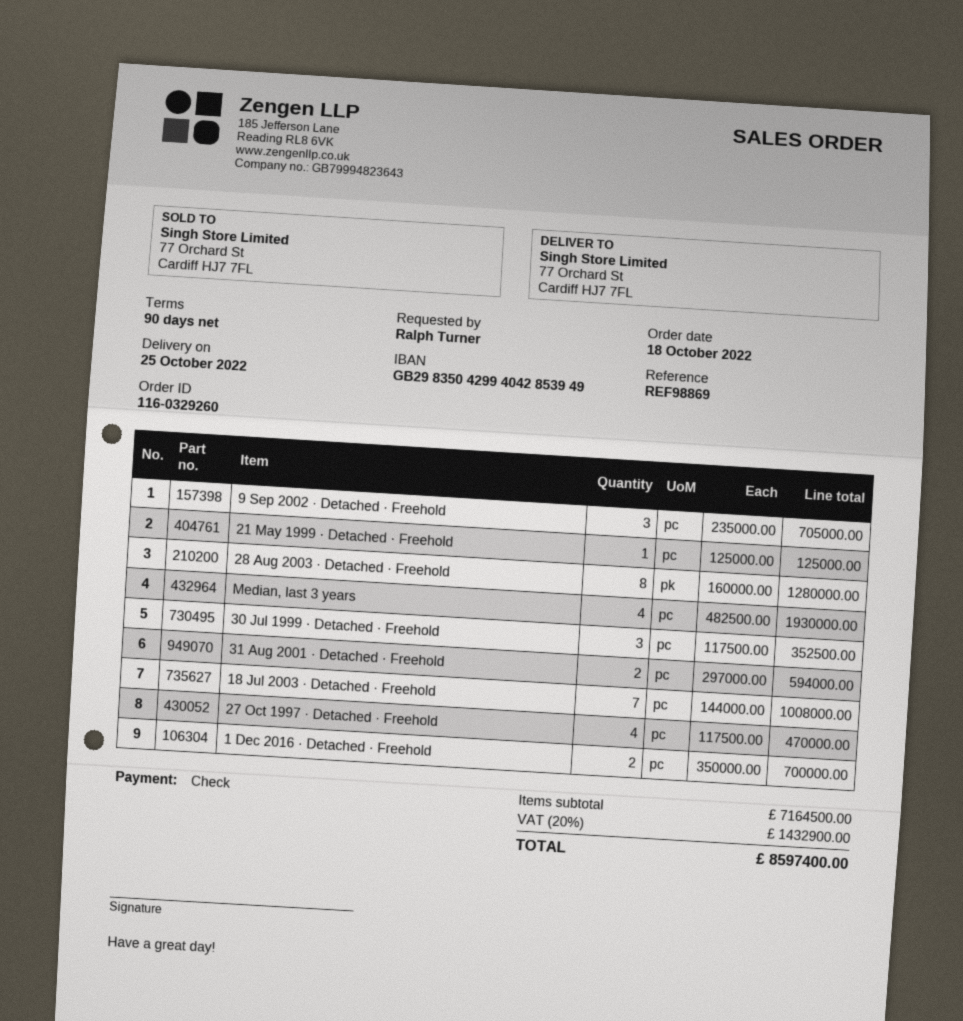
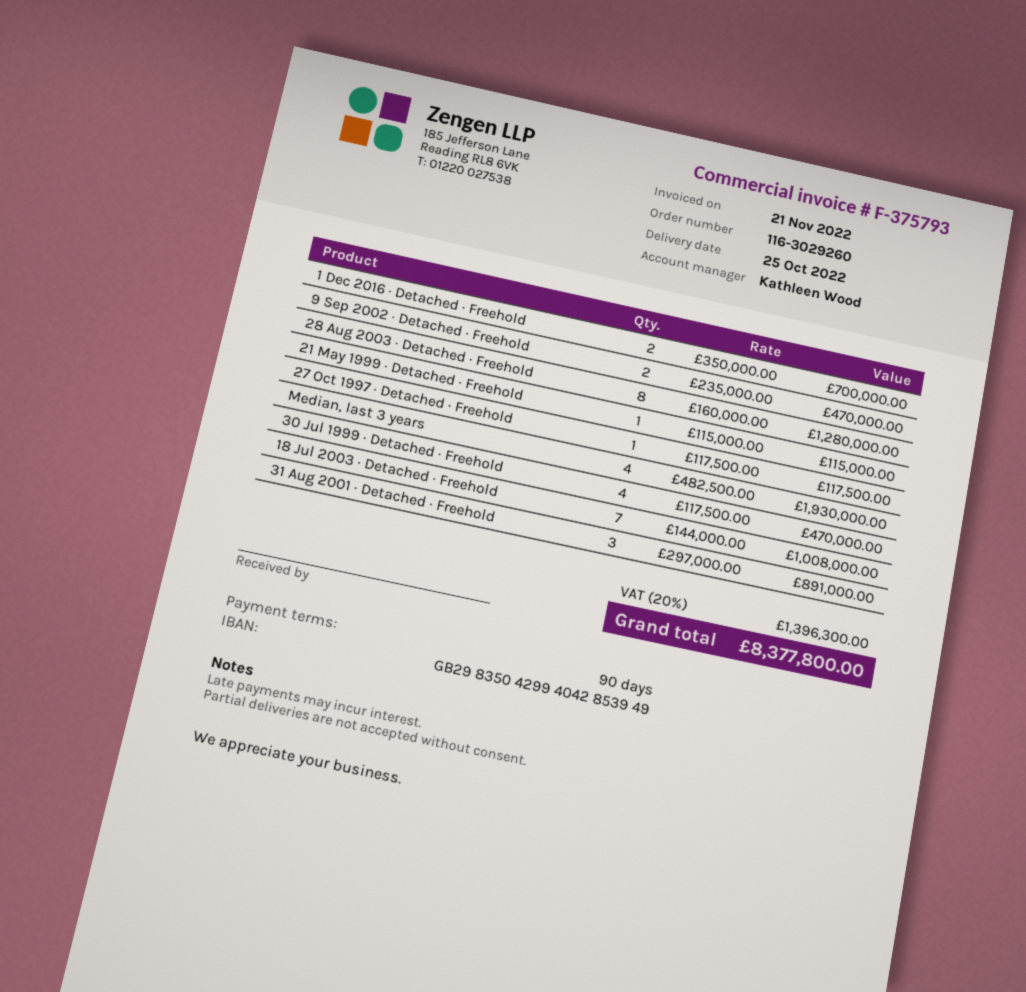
order number: 116-0329260 -> 116-3029260
9 Sep 2002 · Detached · Freehold: 3 x 235000.00 = 705000.00 -> 2 x 235000.00 = 470000.00
21 May 1999 · Detached · Freehold: 1 x 125000.00 = 125000.00 -> 1 x 115000.00 = 115000.00
30 Jul 1999 · Detached · Freehold: 3 x 117500.00 = 352500.00 -> 4 x 117500.00 = 470000.00
31 Aug 2001 · Detached · Freehold: 2 x 297000.00 = 594000.00 -> 3 x 297000.00 = 891000.00
27 Oct 1997 · Detached · Freehold: 4 x 117500.00 = 470000.00 -> 1 x 117500.00 = 117500.00
tax: 20% = 1432900.00 -> 20% = 1396300.00
total: 8597400.00 -> 8377800.00

